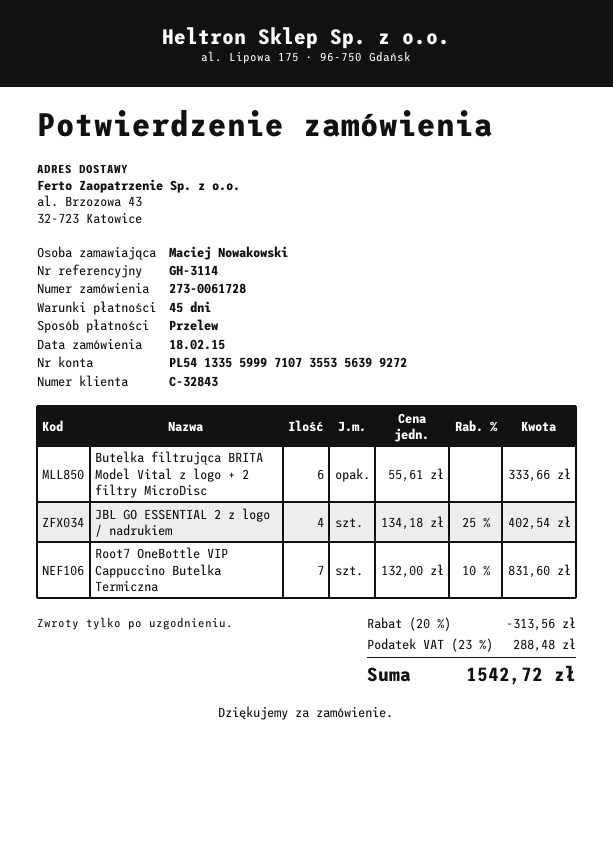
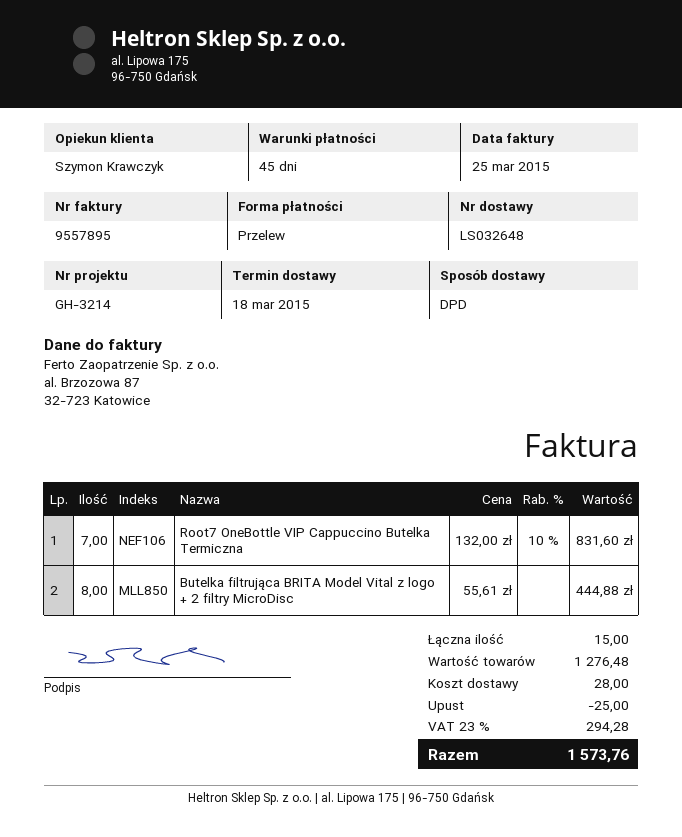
reference: GH-3114 -> GH-3214
Butelka filtrująca BRITA Model Vital z logo + 2 filtry MicroDisc: 6 x 55.61 = 333.66 -> 8 x 55.61 = 444.88
JBL GO ESSENTIAL 2 z logo / nadrukiem: 4 x 134.18 - 25% = 402.54 -> none
discount: 313.56 -> 25.00
shipping: none -> 28.00
tax: 23% = 288.48 -> 23% = 294.28
total: 1542.72 -> 1573.76

